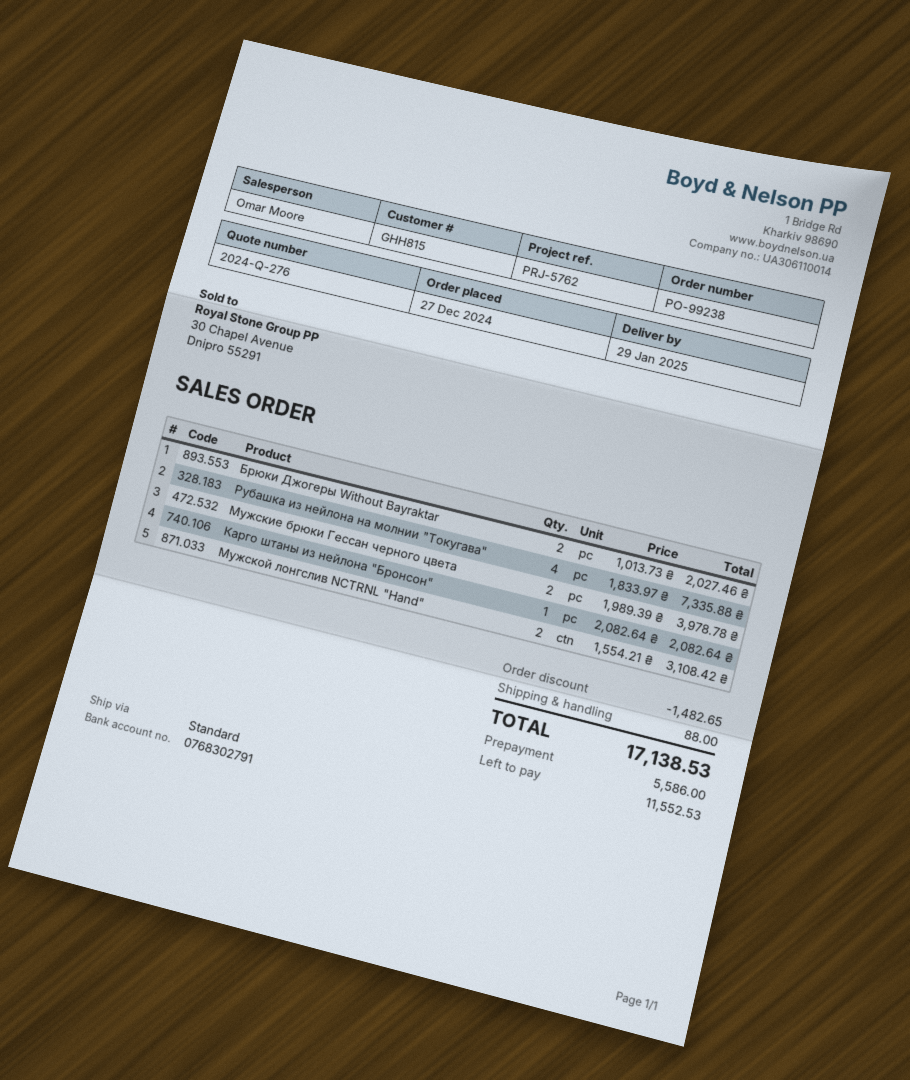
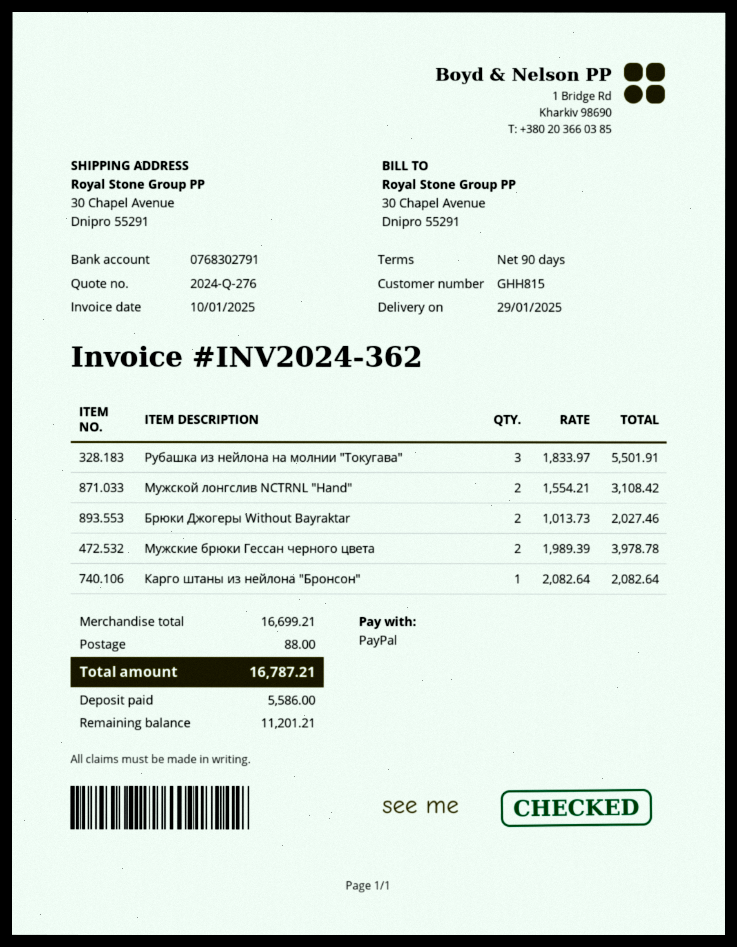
Рубашка из нейлона на молнии "Токугава": 4 x 1833.97 = 7335.88 -> 3 x 1833.97 = 5501.91
discount: 1482.65 -> none
total: 17138.53 -> 16787.21
balance: 11552.53 -> 11201.21

